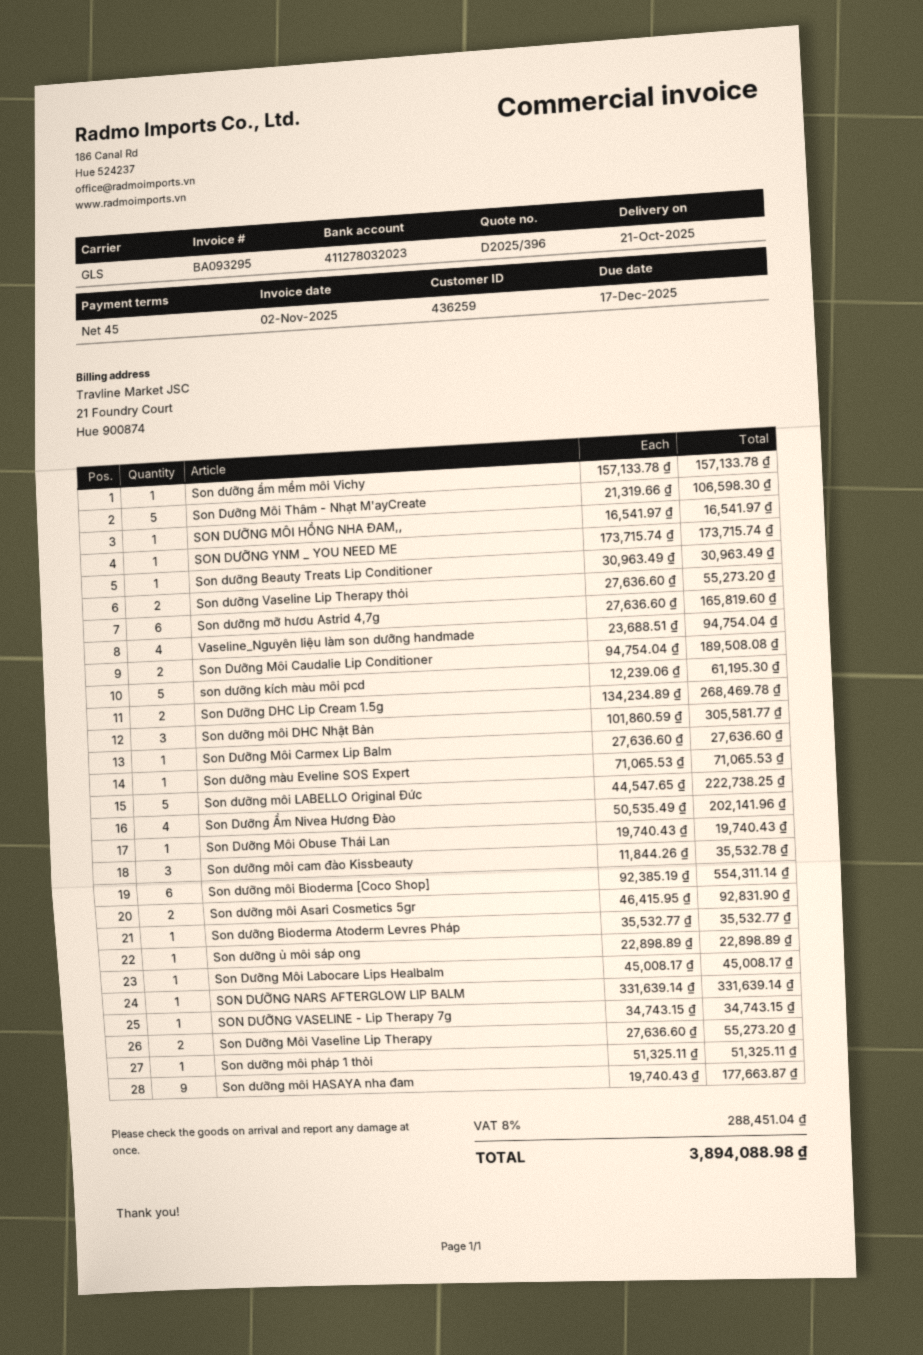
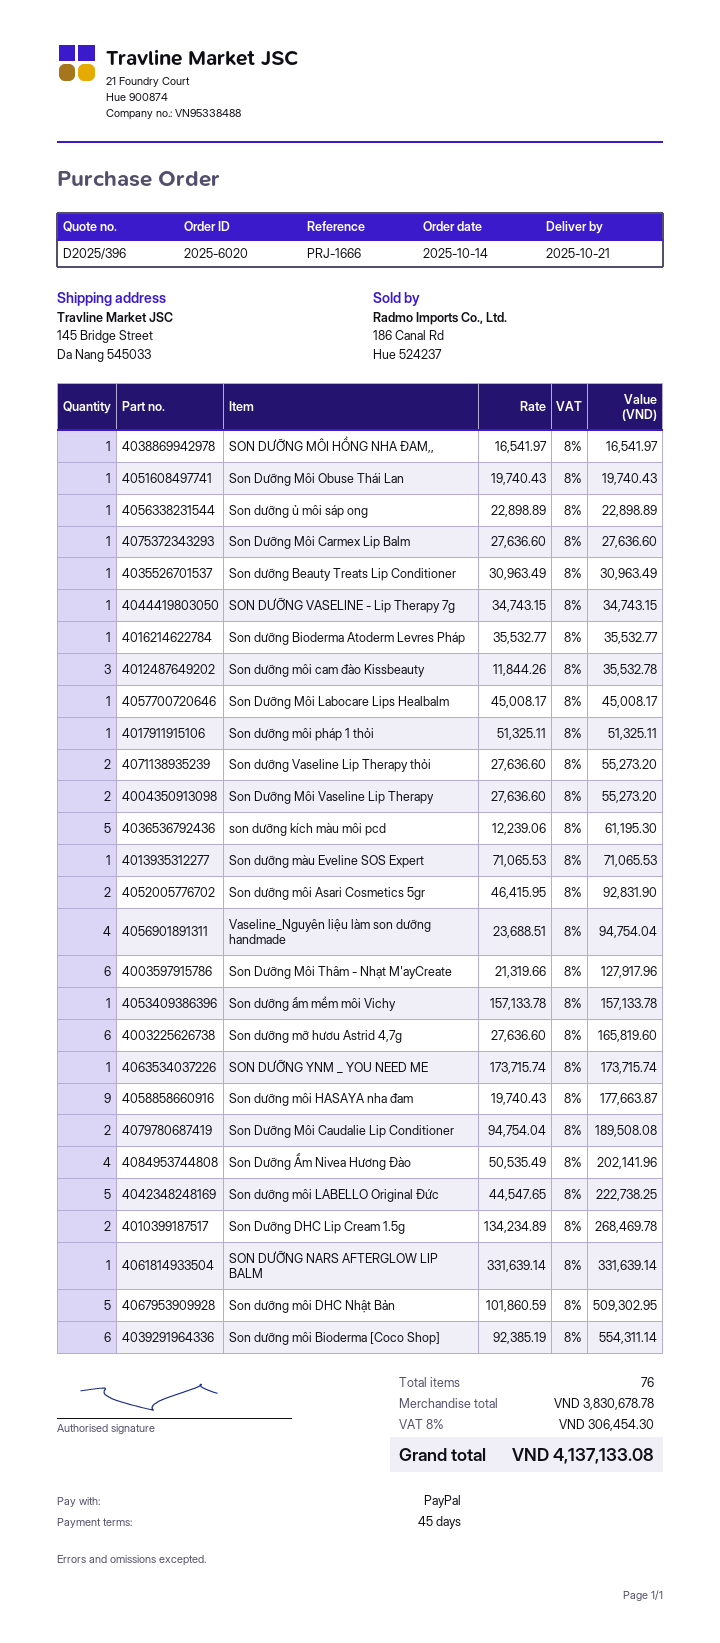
Son Dưỡng Môi Thâm - Nhạt M'ayCreate: 5 x 21319.66 = 106598.30 -> 6 x 21319.66 = 127917.96
Son dưỡng môi DHC Nhật Bản: 3 x 101860.59 = 305581.77 -> 5 x 101860.59 = 509302.95
tax: 8% = 288451.04 -> 8% = 306454.30
total: 3894088.98 -> 4137133.08

